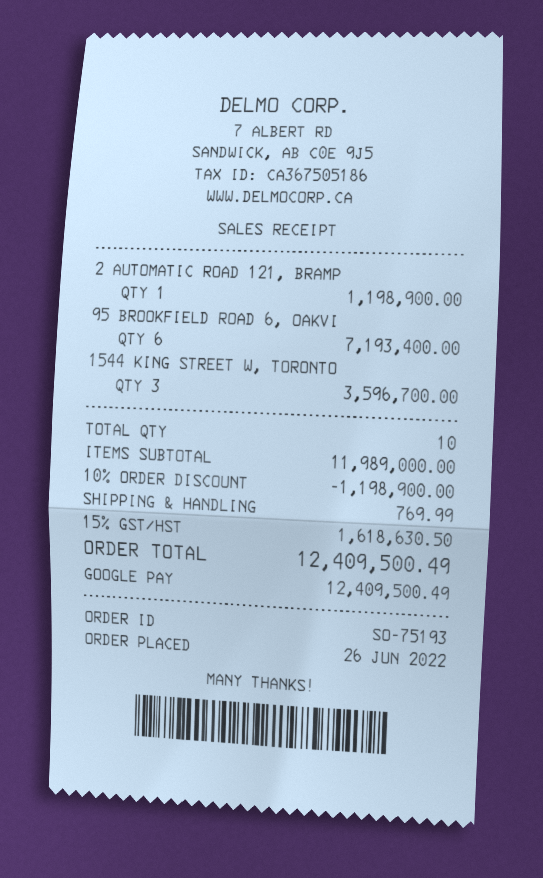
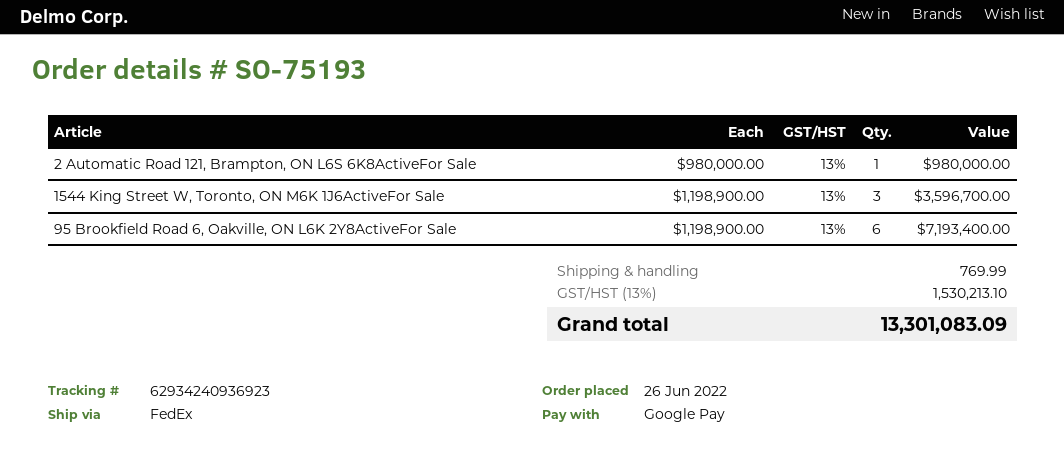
2 AUTOMATIC ROAD 121, BRAMP: 1 for 1198900.00 -> 1 for 980000.00
discount: 10% = 1198900.00 -> none
tax: 15% = 1618630.50 -> 13% = 1530213.10
total: 12409500.49 -> 13301083.09

